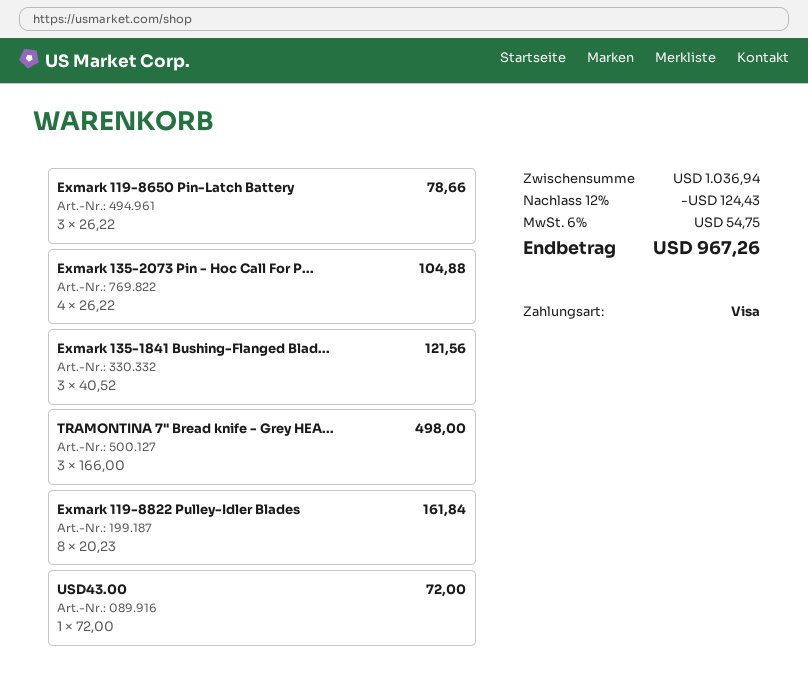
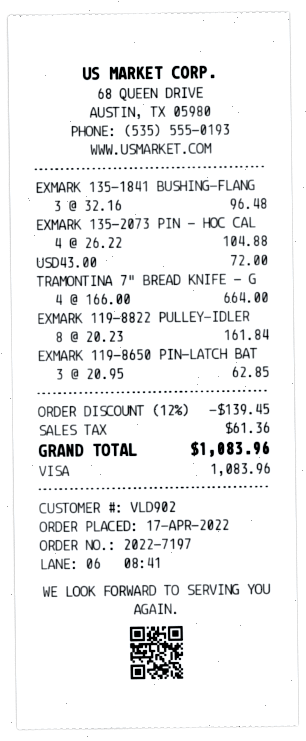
Exmark 119-8650 Pin-Latch Battery: 3 x 26.22 = 78.66 -> 3 x 20.95 = 62.85
Exmark 135-1841 Bushing-Flanged Blad...: 3 x 40.52 = 121.56 -> 3 x 32.16 = 96.48
TRAMONTINA 7" Bread knife - Grey HEA...: 3 x 166.00 = 498.00 -> 4 x 166.00 = 664.00
discount: 12% = 124.43 -> 12% = 139.45
tax: 54.75 -> 61.36
total: 967.26 -> 1083.96

